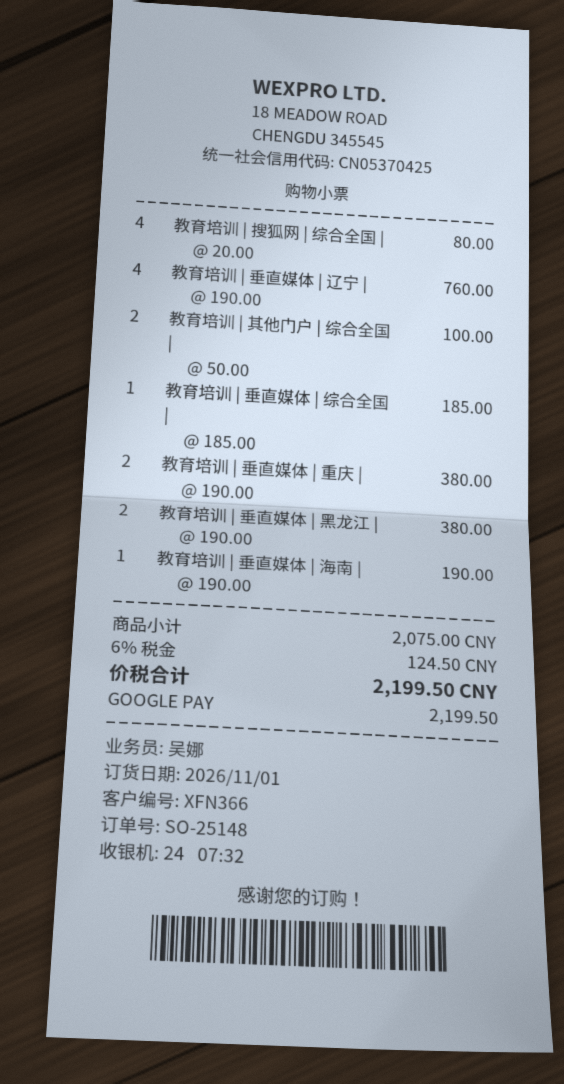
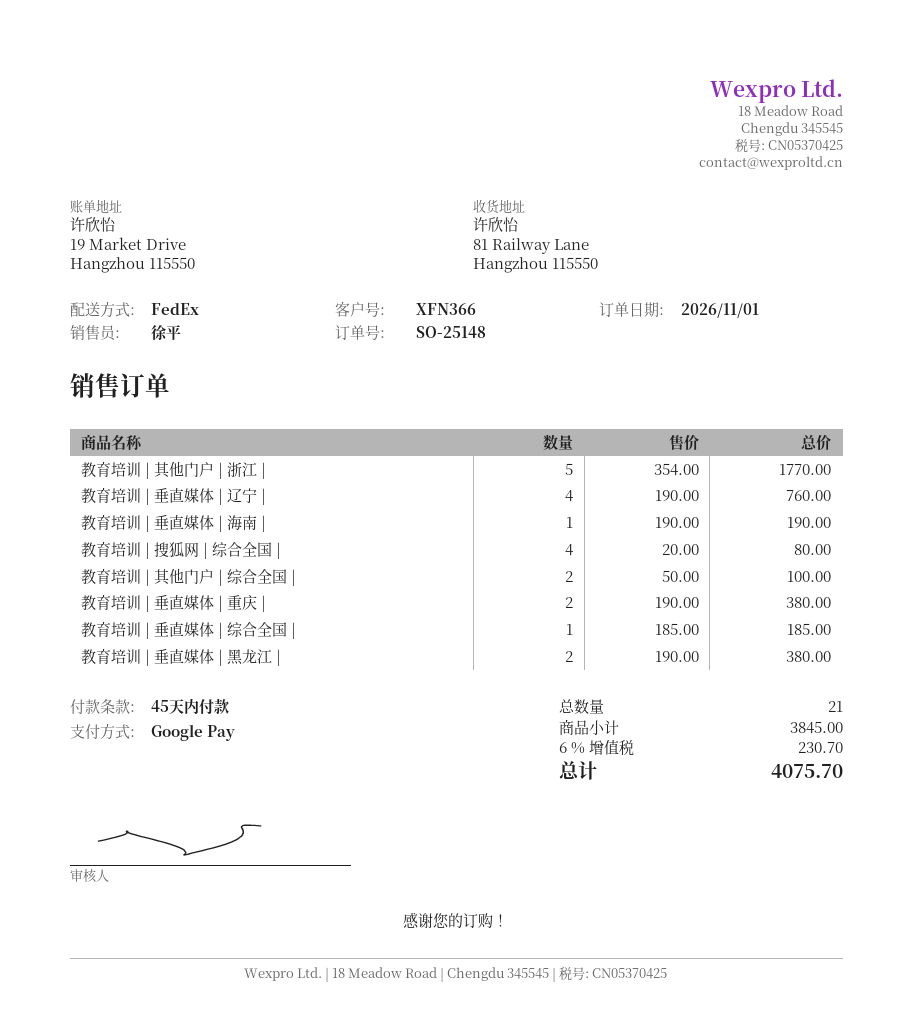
sales rep: 吴娜 -> 徐平
教育培训 | 其他门户 | 浙江 |: none -> 5 x 354.00 = 1770.00
subtotal: 2075.00 -> 3845.00
tax: 6% = 124.50 -> 6% = 230.70
total: 2199.50 -> 4075.70

